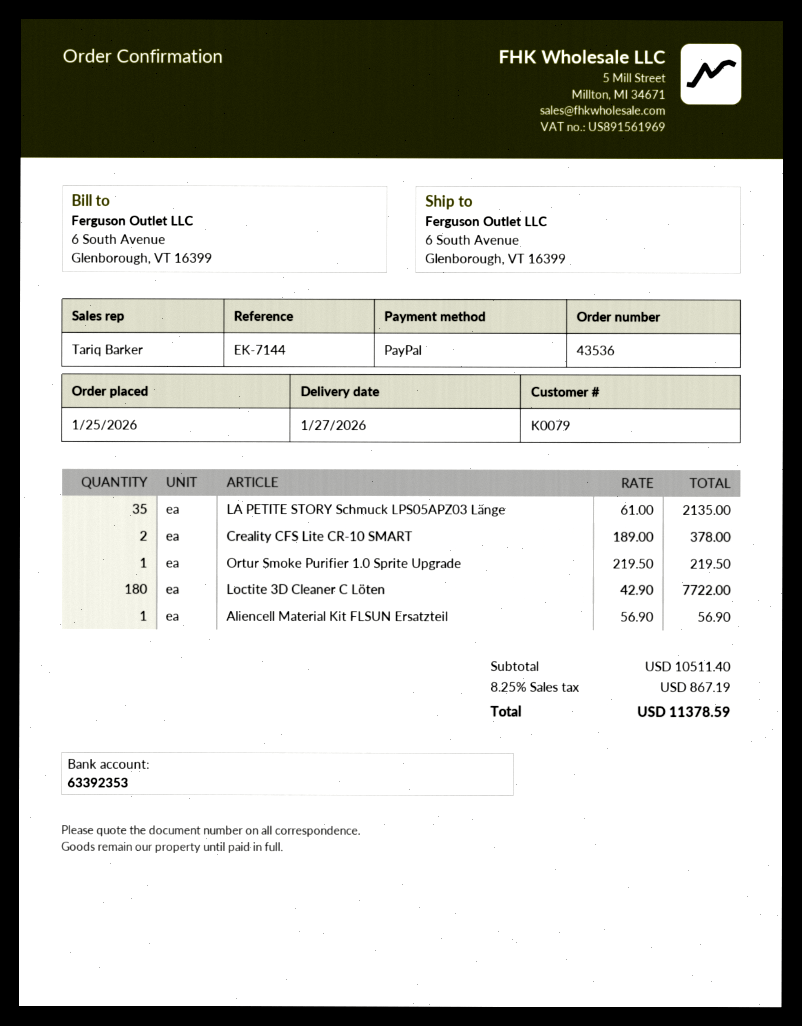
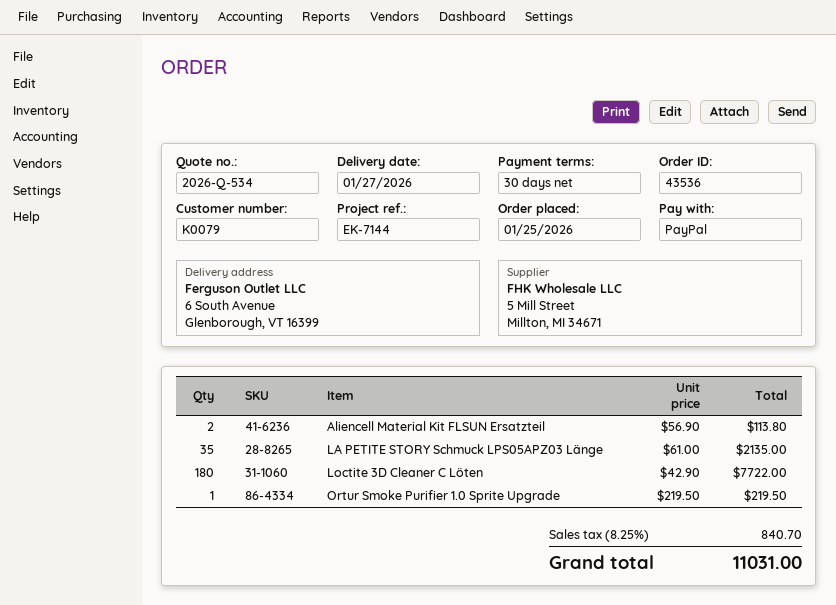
Creality CFS Lite CR-10 SMART: 2 x 189.00 = 378.00 -> none
Aliencell Material Kit FLSUN Ersatzteil: 1 x 56.90 = 56.90 -> 2 x 56.90 = 113.80
tax: 8.25% = 867.19 -> 8.25% = 840.70
total: 11378.59 -> 11031.00

